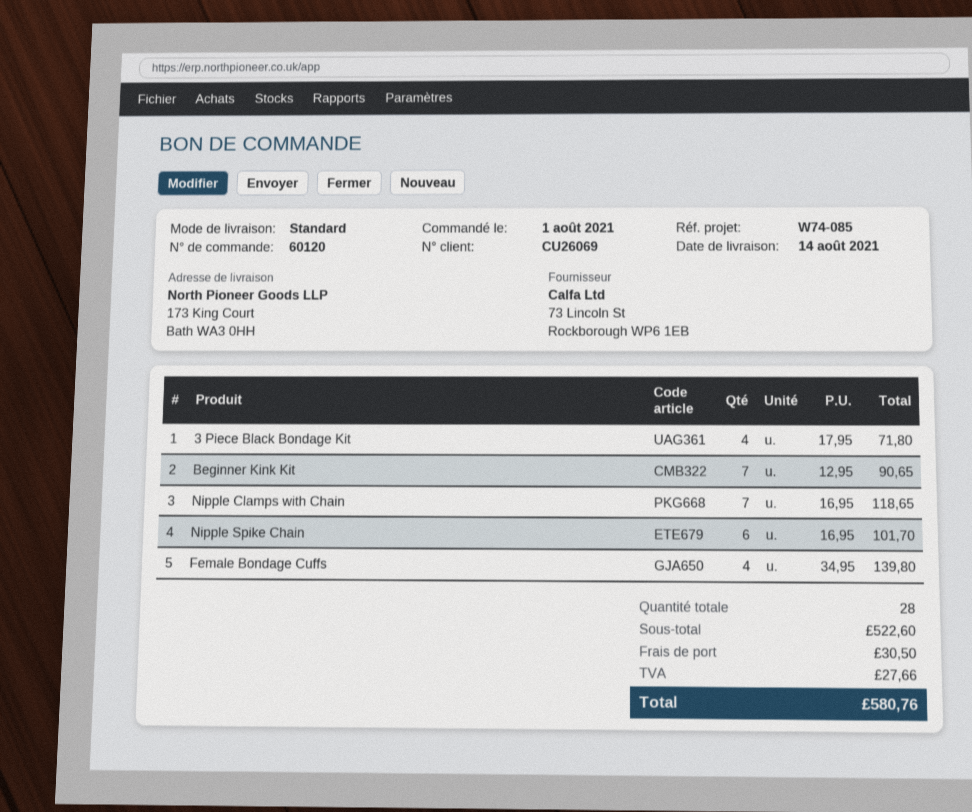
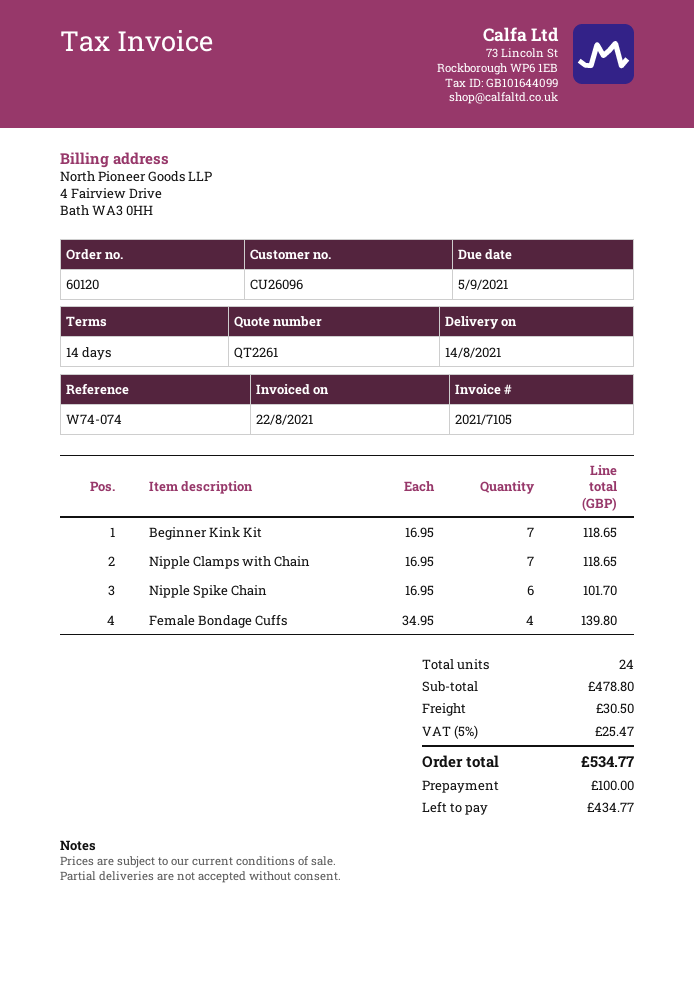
customer number: CU26069 -> CU26096
reference: W74-085 -> W74-074
3 Piece Black Bondage Kit: 4 x 17.95 = 71.80 -> none
Beginner Kink Kit: 7 x 12.95 = 90.65 -> 7 x 16.95 = 118.65
total quantity: 28 -> 24
subtotal: 522.60 -> 478.80
tax: 27.66 -> 25.47
total: 580.76 -> 534.77

